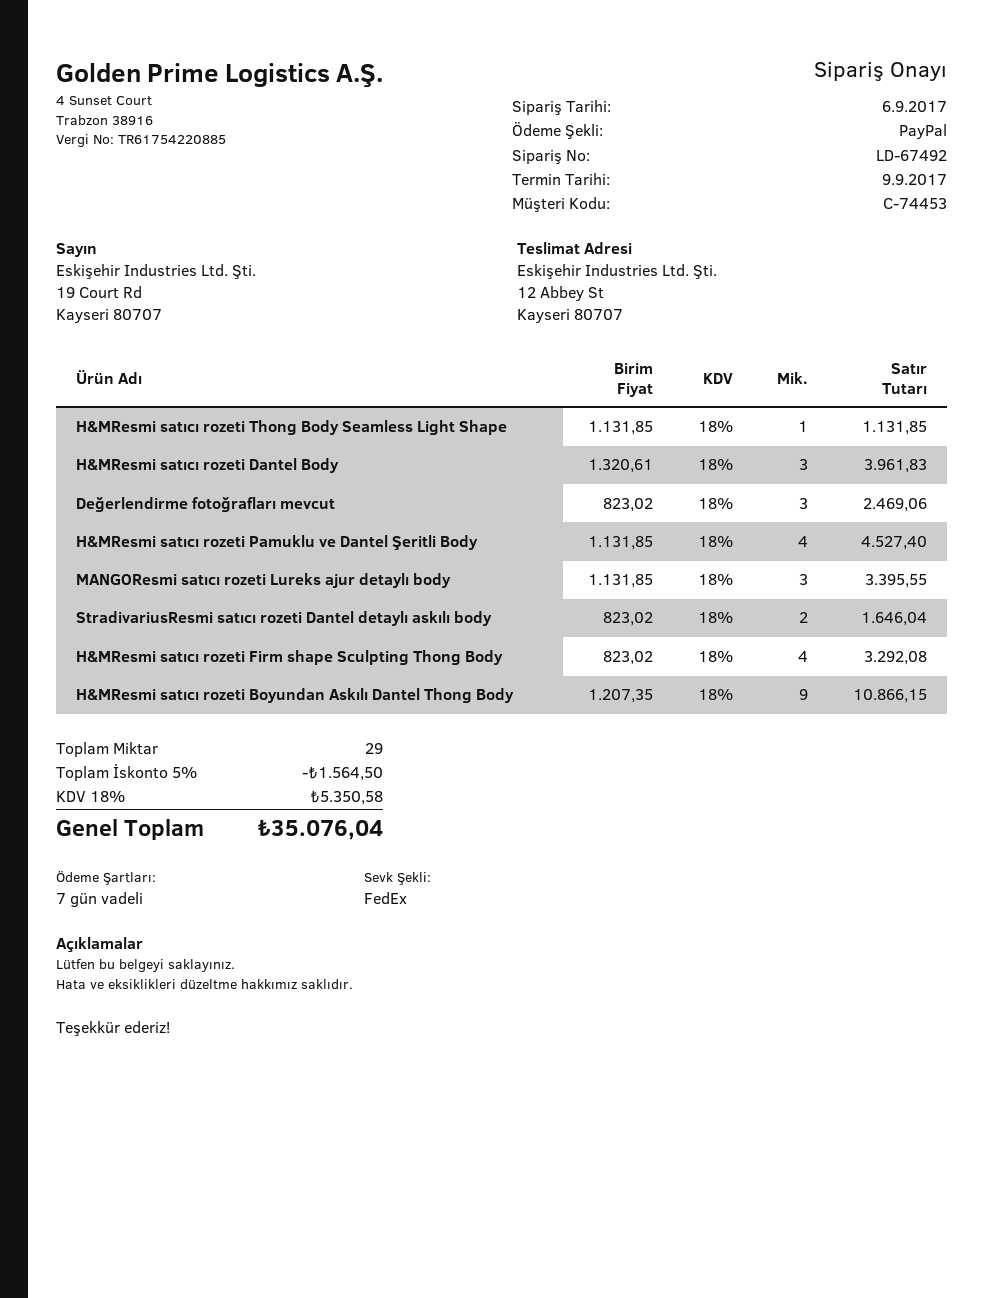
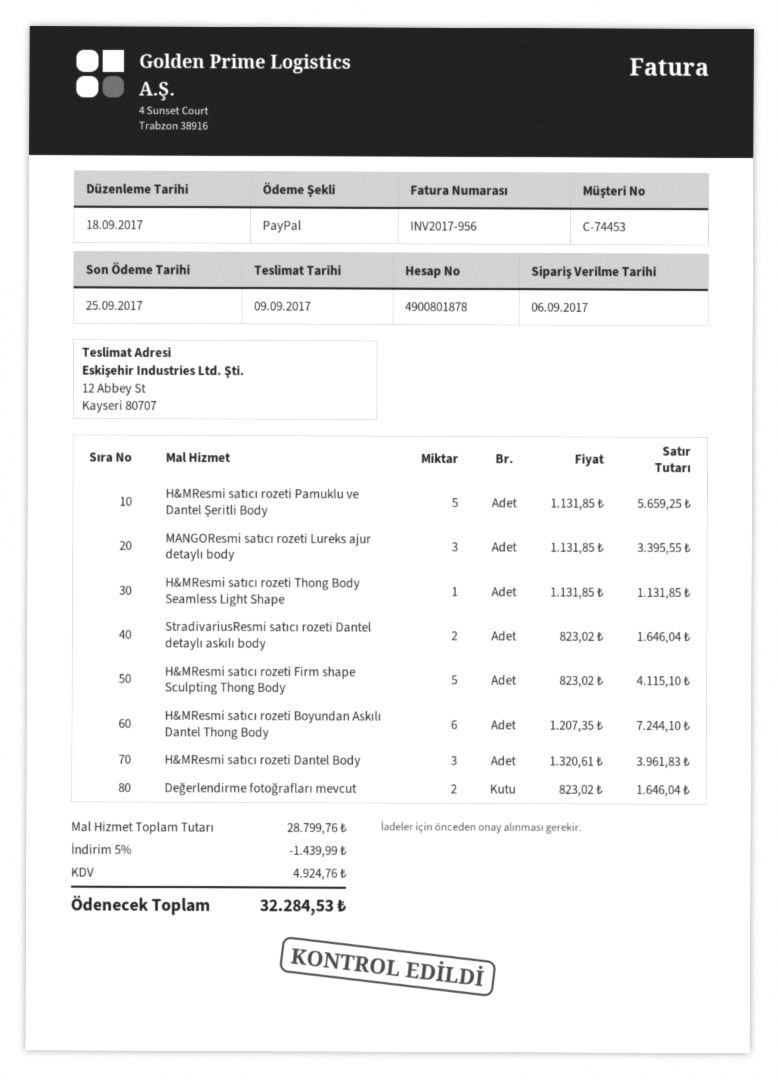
Değerlendirme fotoğrafları mevcut: 3 x 823.02 = 2469.06 -> 2 x 823.02 = 1646.04
H&MResmi satıcı rozeti Pamuklu ve Dantel Şeritli Body: 4 x 1131.85 = 4527.40 -> 5 x 1131.85 = 5659.25
H&MResmi satıcı rozeti Firm shape Sculpting Thong Body: 4 x 823.02 = 3292.08 -> 5 x 823.02 = 4115.10
H&MResmi satıcı rozeti Boyundan Askılı Dantel Thong Body: 9 x 1207.35 = 10866.15 -> 6 x 1207.35 = 7244.10
discount: 5% = 1564.50 -> 5% = 1439.99
tax: 5350.58 -> 4924.76
total: 35076.04 -> 32284.53

